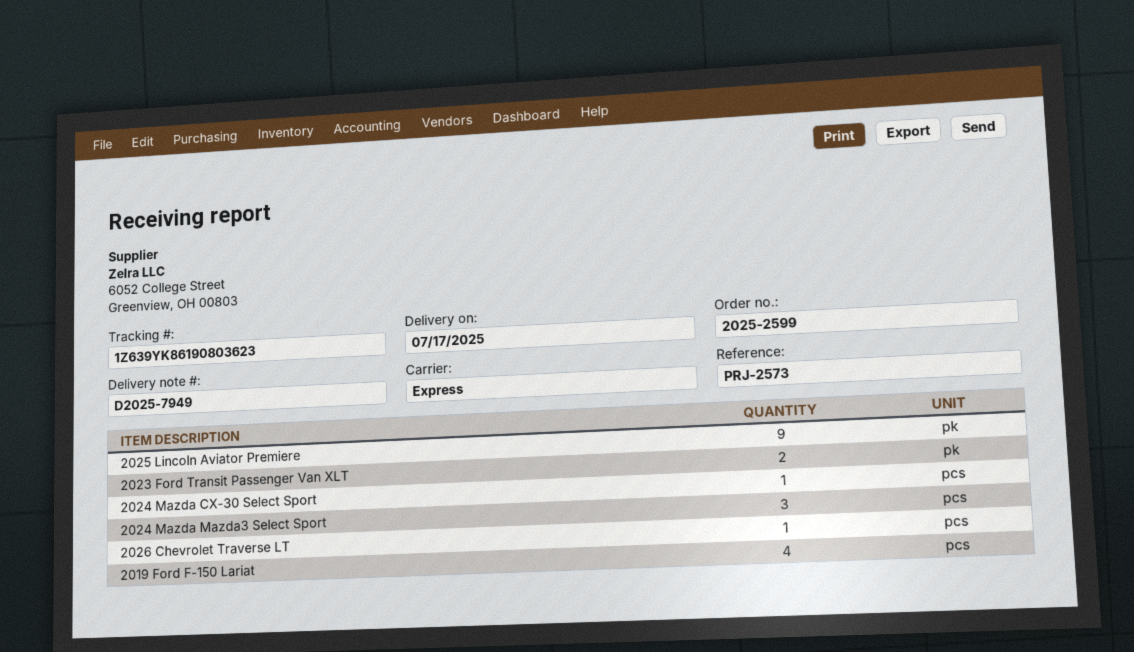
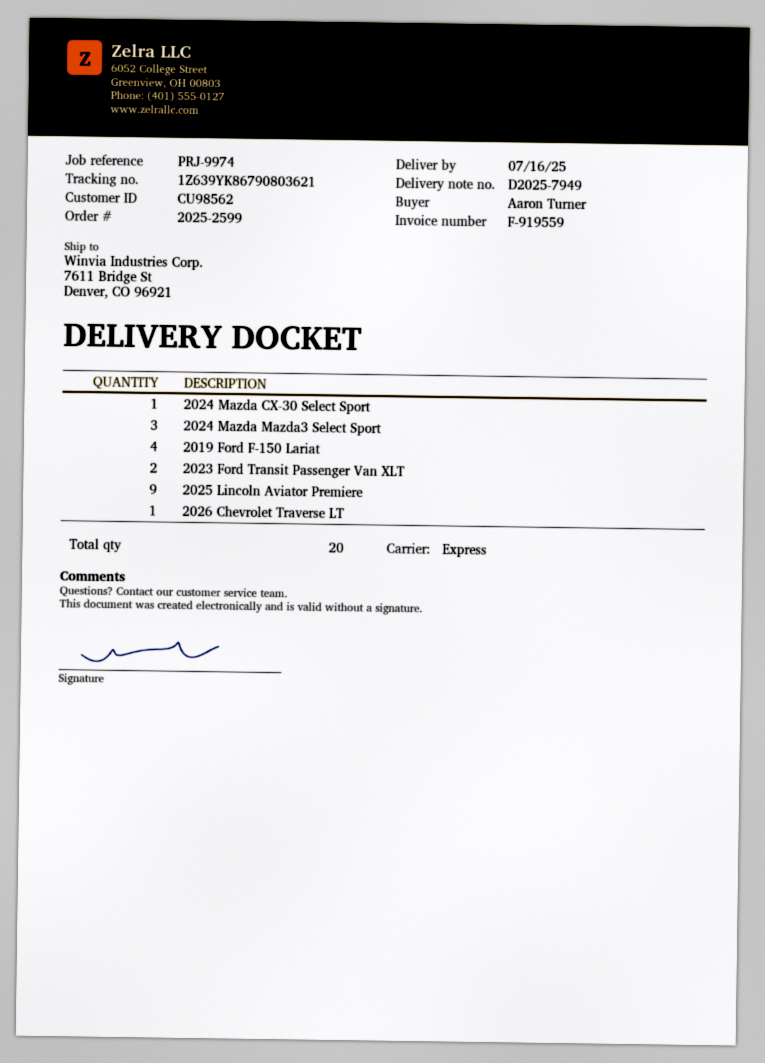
delivery date: 2025-07-17 -> 2025-07-16
reference: PRJ-2573 -> PRJ-9974
tracking number: 1Z639YK86190803623 -> 1Z639YK86790803621

